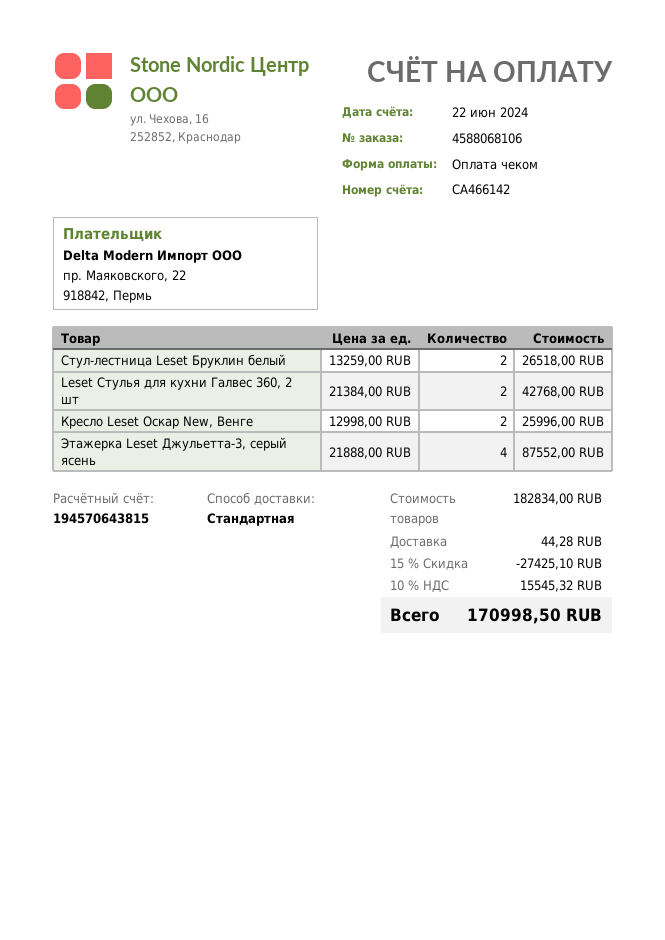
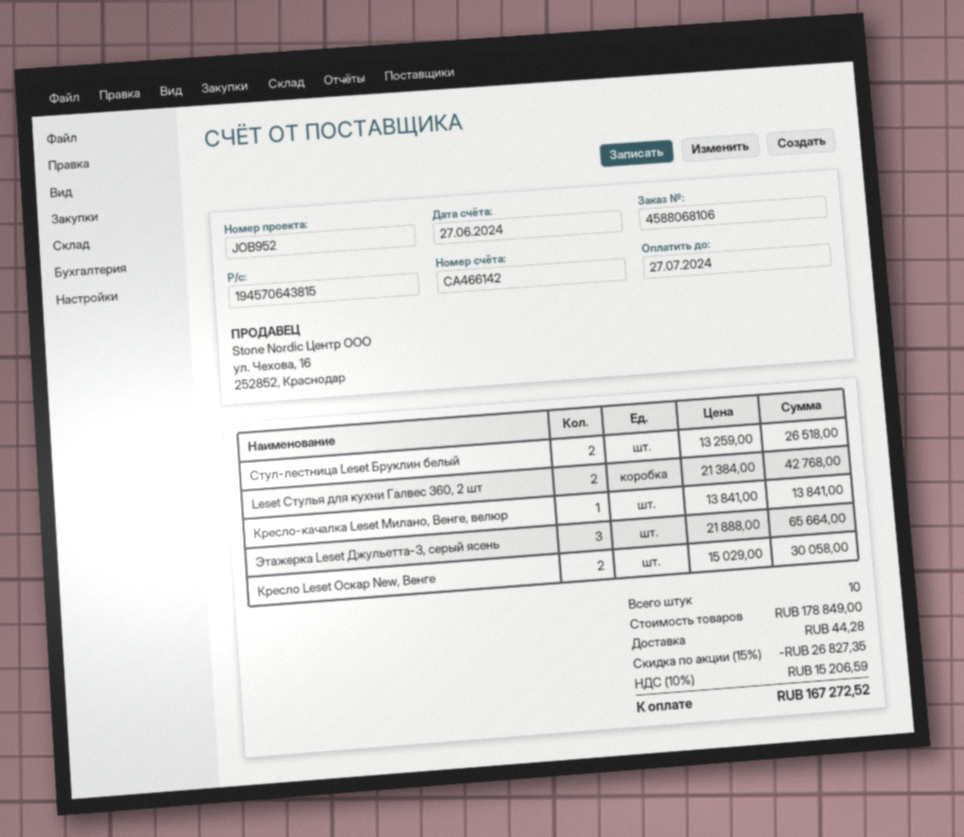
invoice date: 2024-06-22 -> 2024-06-27
Кресло Leset Оскар New, Венге: 2 x 12998.00 = 25996.00 -> 2 x 15029.00 = 30058.00
Этажерка Leset Джульетта-3, серый ясень: 4 x 21888.00 = 87552.00 -> 3 x 21888.00 = 65664.00
Кресло-качалка Leset Милано, Венге, велюр: none -> 1 x 13841.00 = 13841.00
subtotal: 182834.00 -> 178849.00
discount: 15% = 27425.10 -> 15% = 26827.35
tax: 10% = 15545.32 -> 10% = 15206.59
total: 170998.50 -> 167272.52

